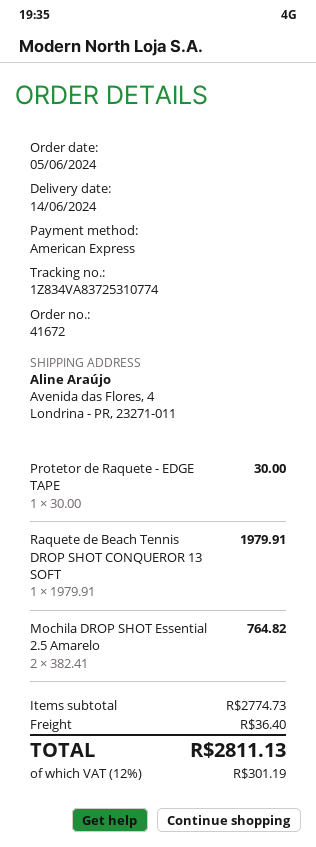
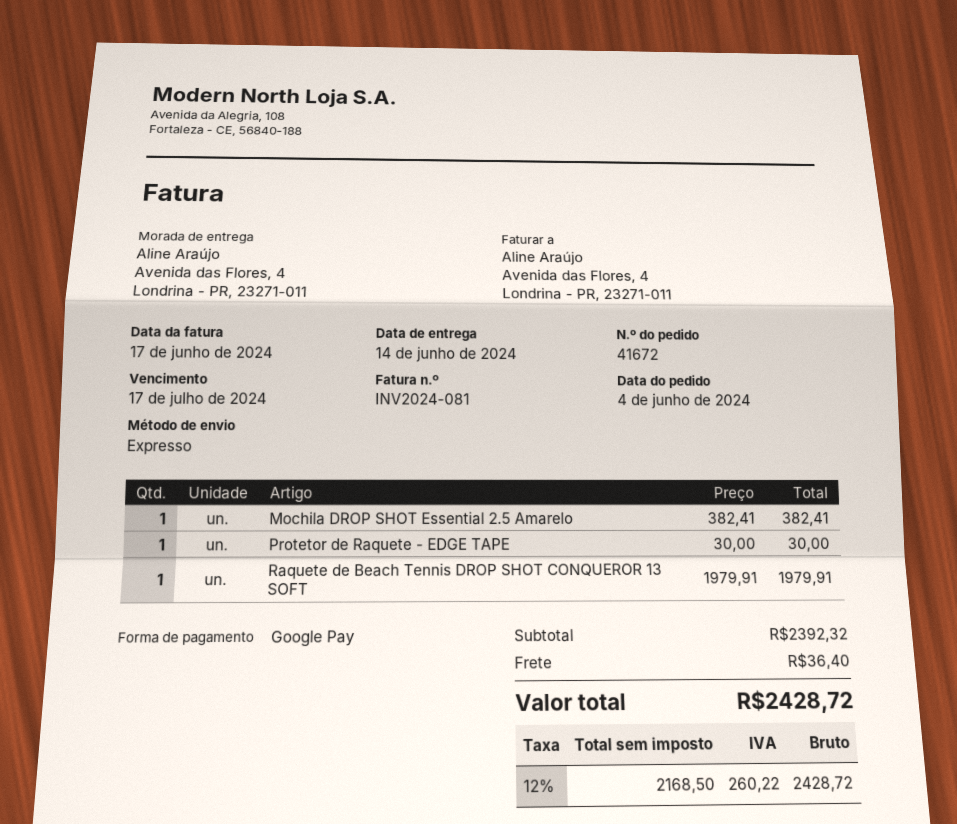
order date: 2024-06-05 -> 2024-06-04
payment method: American Express -> Google Pay
Mochila DROP SHOT Essential 2.5 Amarelo: 2 x 382.41 = 764.82 -> 1 x 382.41 = 382.41
subtotal: 2774.73 -> 2392.32
tax: 12% = 301.19 -> 12% = 260.22
total: 2811.13 -> 2428.72

